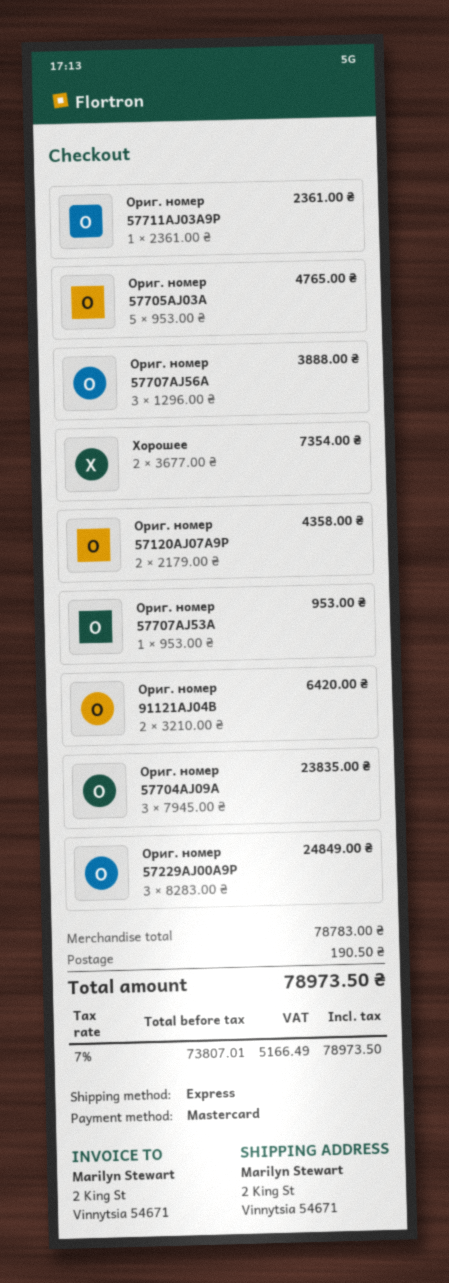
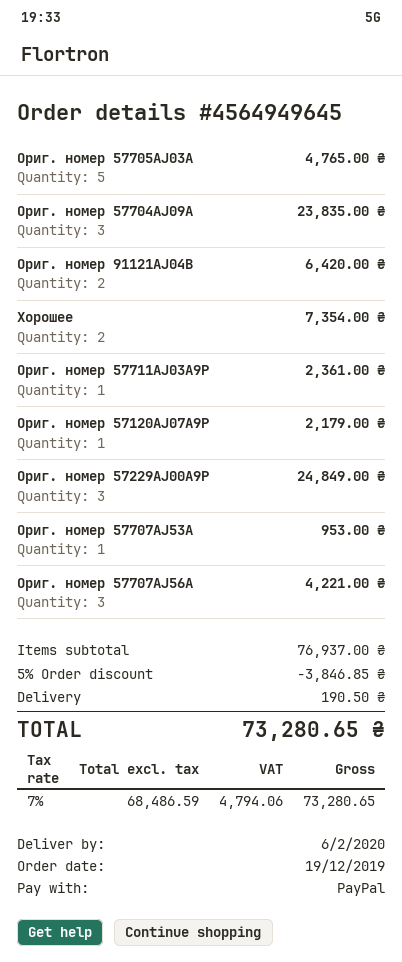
payment method: Mastercard -> PayPal
Ориг. номер 57707AJ56A: 3 for 3888.00 -> 3 for 4221.00
Ориг. номер 57120AJ07A9P: 2 for 4358.00 -> 1 for 2179.00
subtotal: 78783.00 -> 76937.00
discount: none -> 5% = 3846.85
net: 73807.01 -> 68486.59
tax: 7% = 5166.49 -> 7% = 4794.06
total: 78973.50 -> 73280.65

